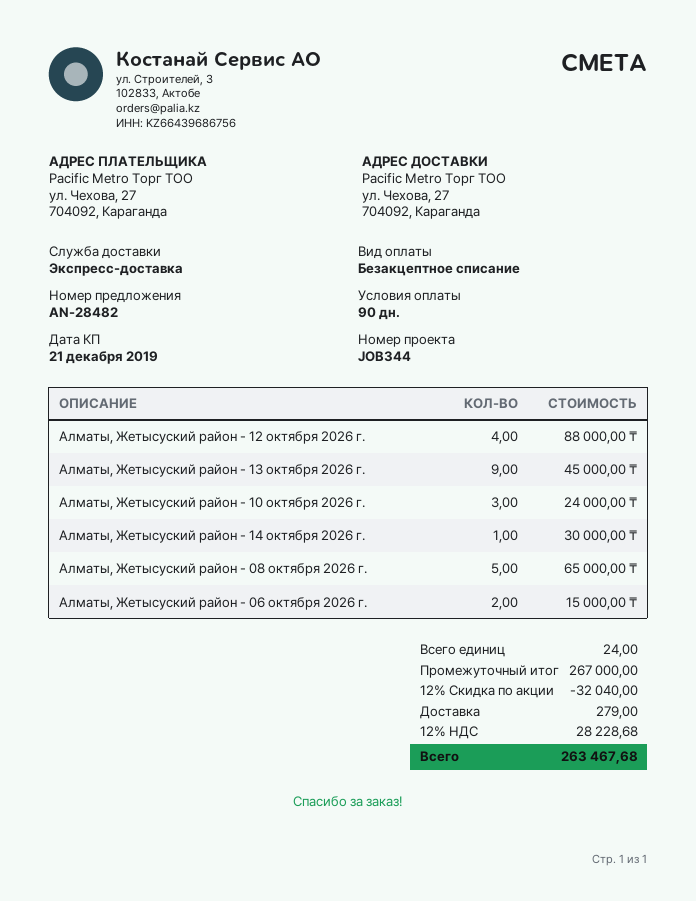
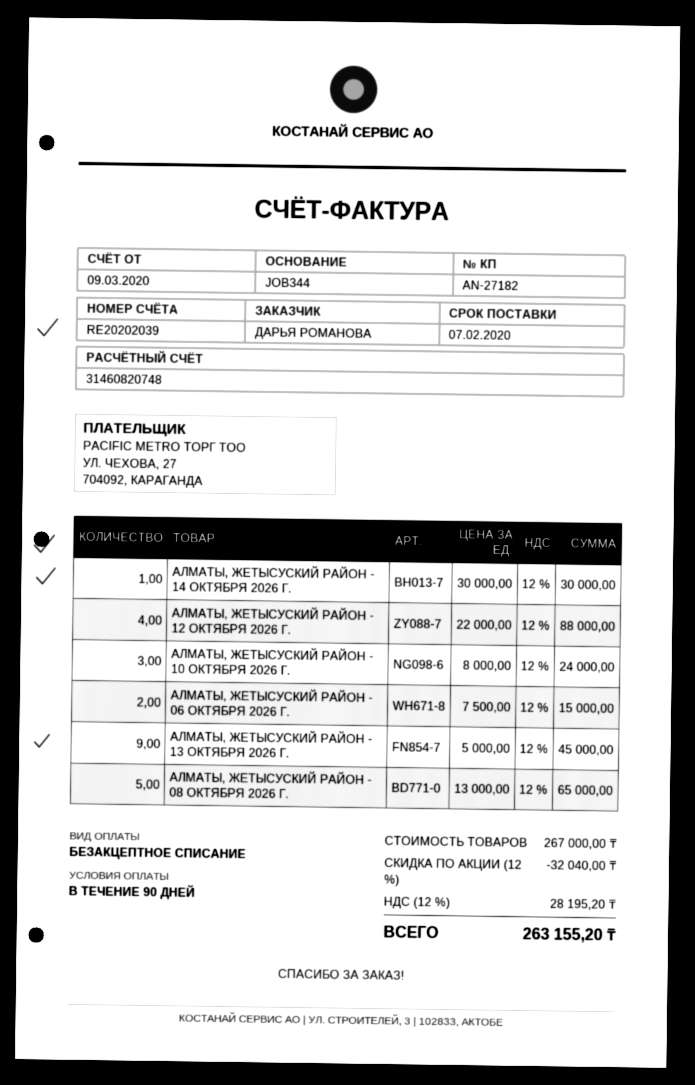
quote number: AN-28482 -> AN-27182
shipping: 279.00 -> none
tax: 12% = 28228.68 -> 12% = 28195.20
total: 263467.68 -> 263155.20

